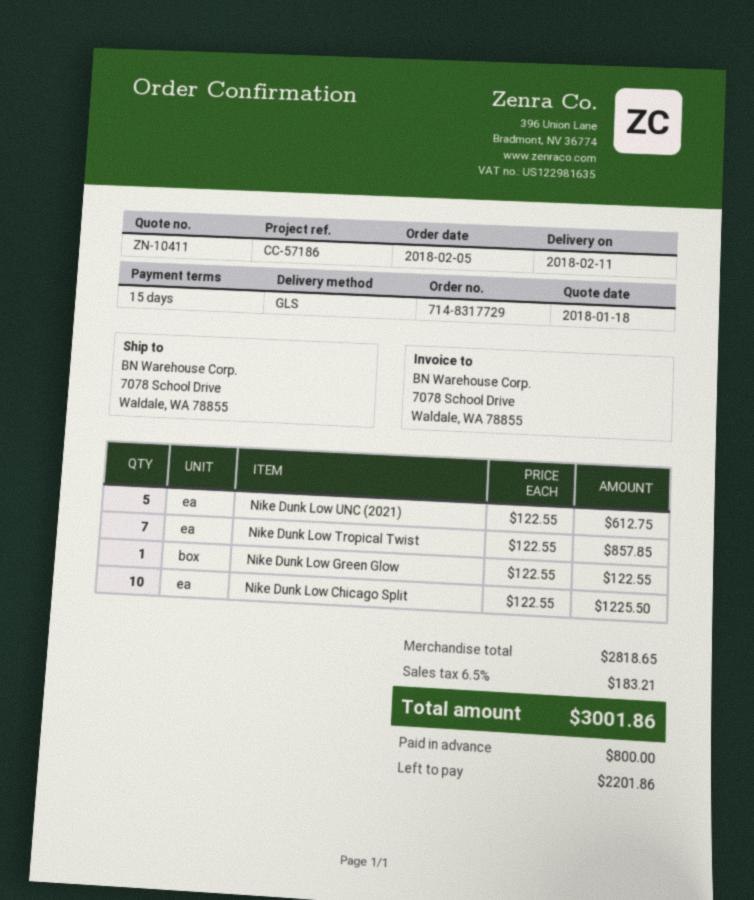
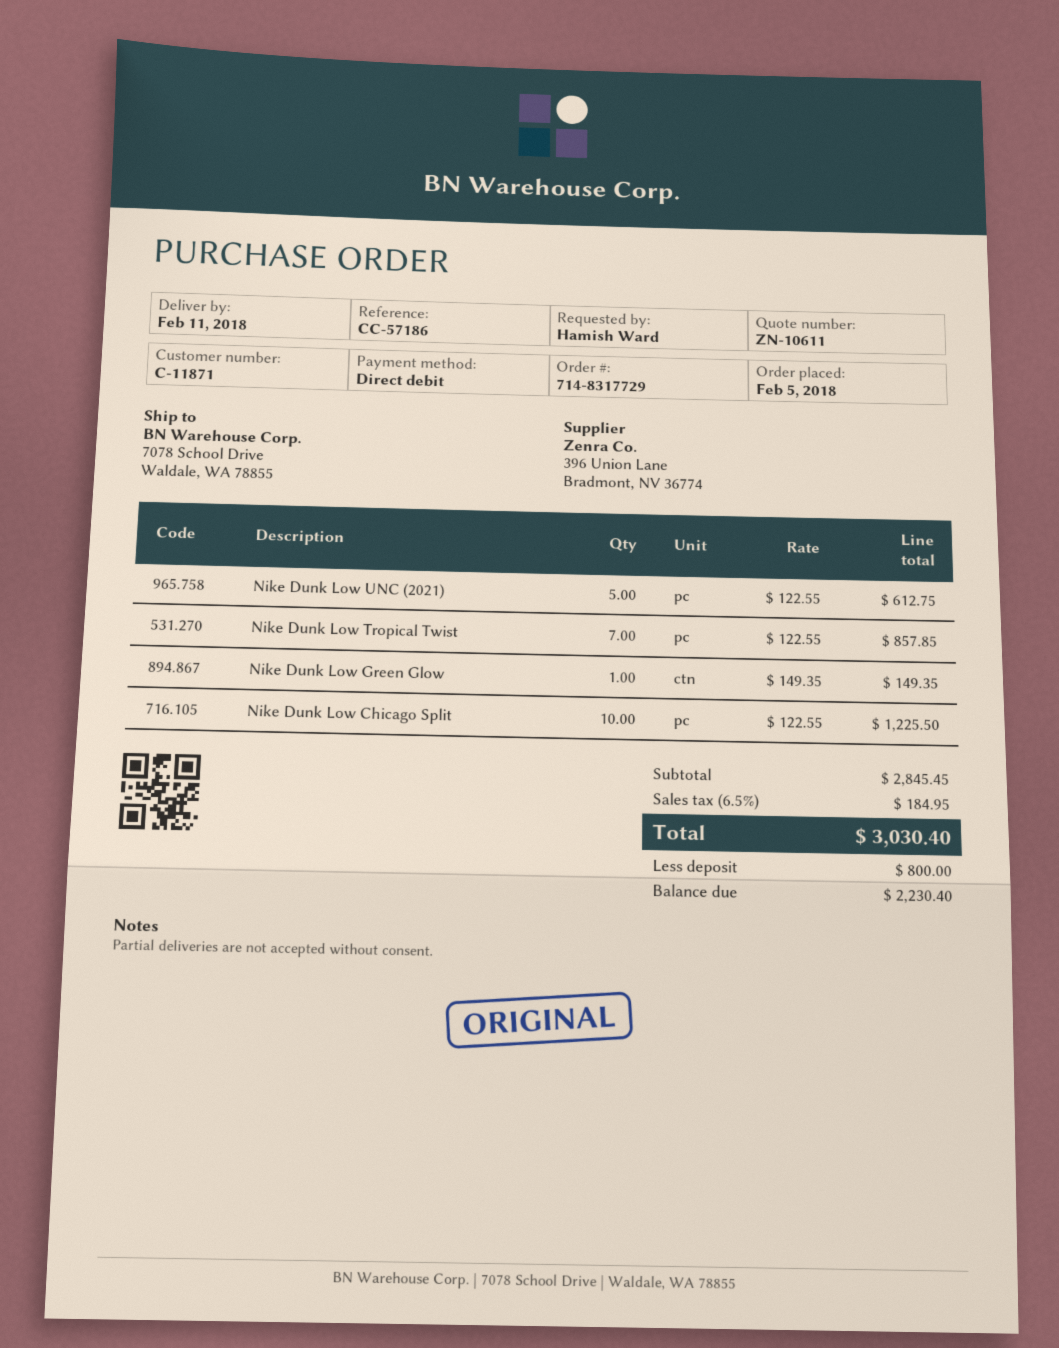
quote number: ZN-10411 -> ZN-10611
Nike Dunk Low Green Glow: 1 x 122.55 = 122.55 -> 1 x 149.35 = 149.35
subtotal: 2818.65 -> 2845.45
tax: 6.5% = 183.21 -> 6.5% = 184.95
total: 3001.86 -> 3030.40
balance: 2201.86 -> 2230.40

